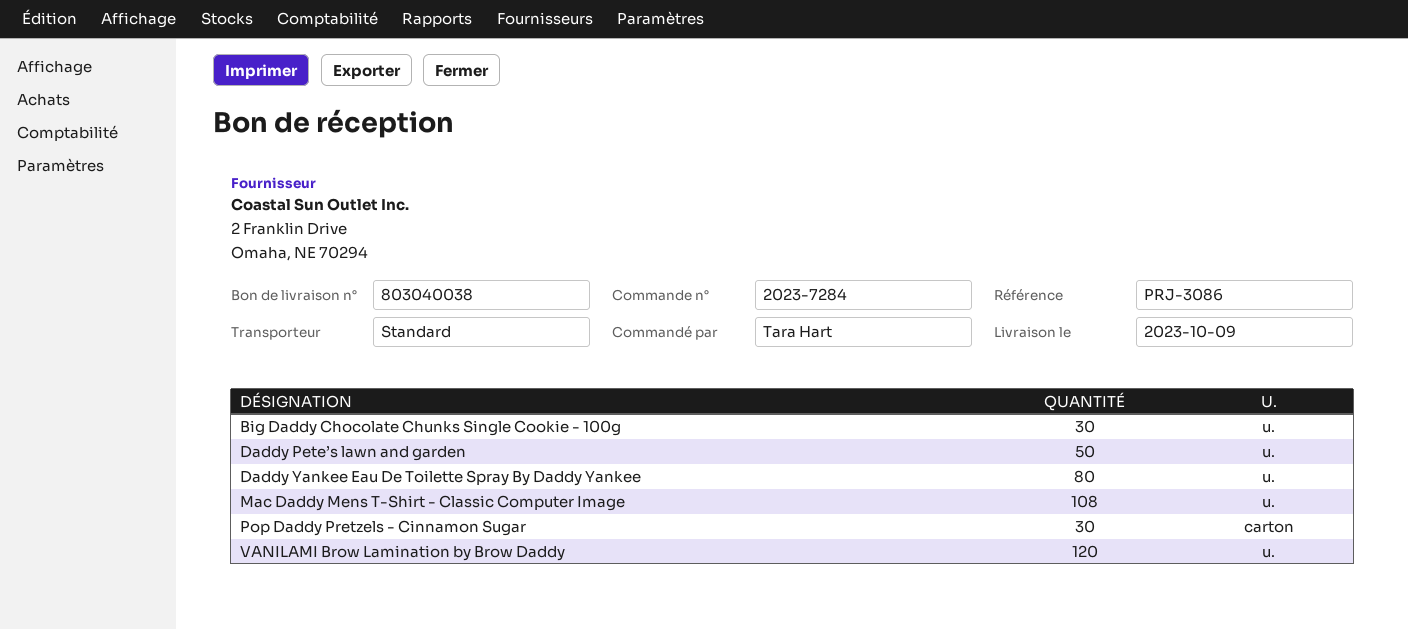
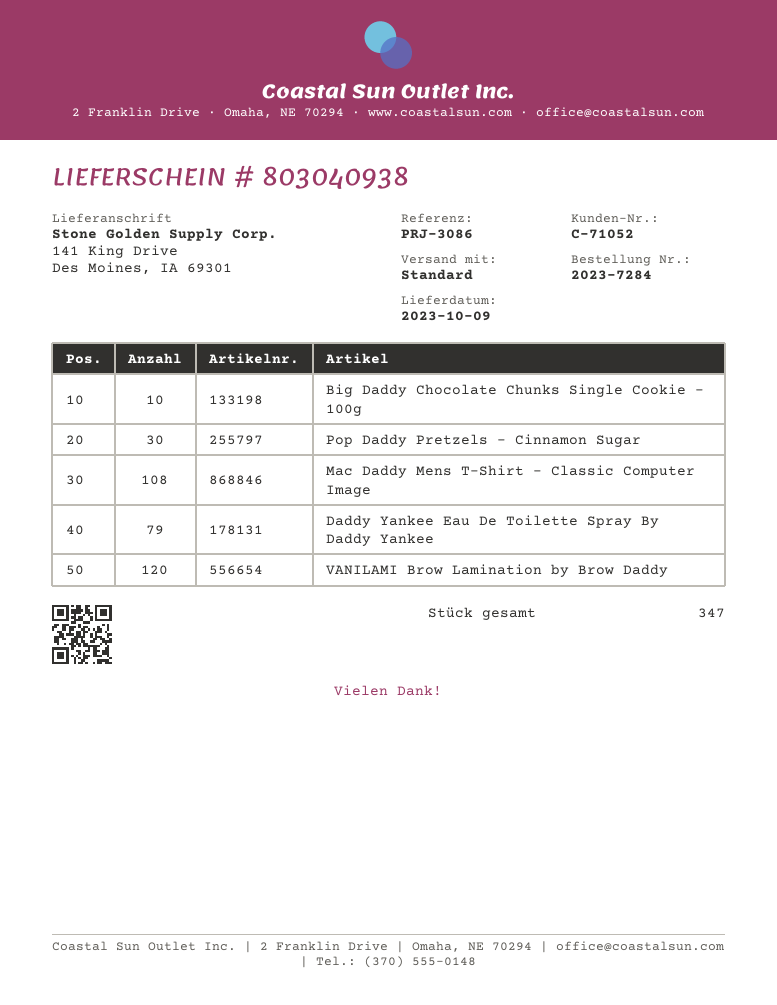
delivery note number: 803040038 -> 803040938
Big Daddy Chocolate Chunks Single Cookie - 100g: 30 -> 10
Daddy Pete’s lawn and garden: 50 -> none
Daddy Yankee Eau De Toilette Spray By Daddy Yankee: 80 -> 79

